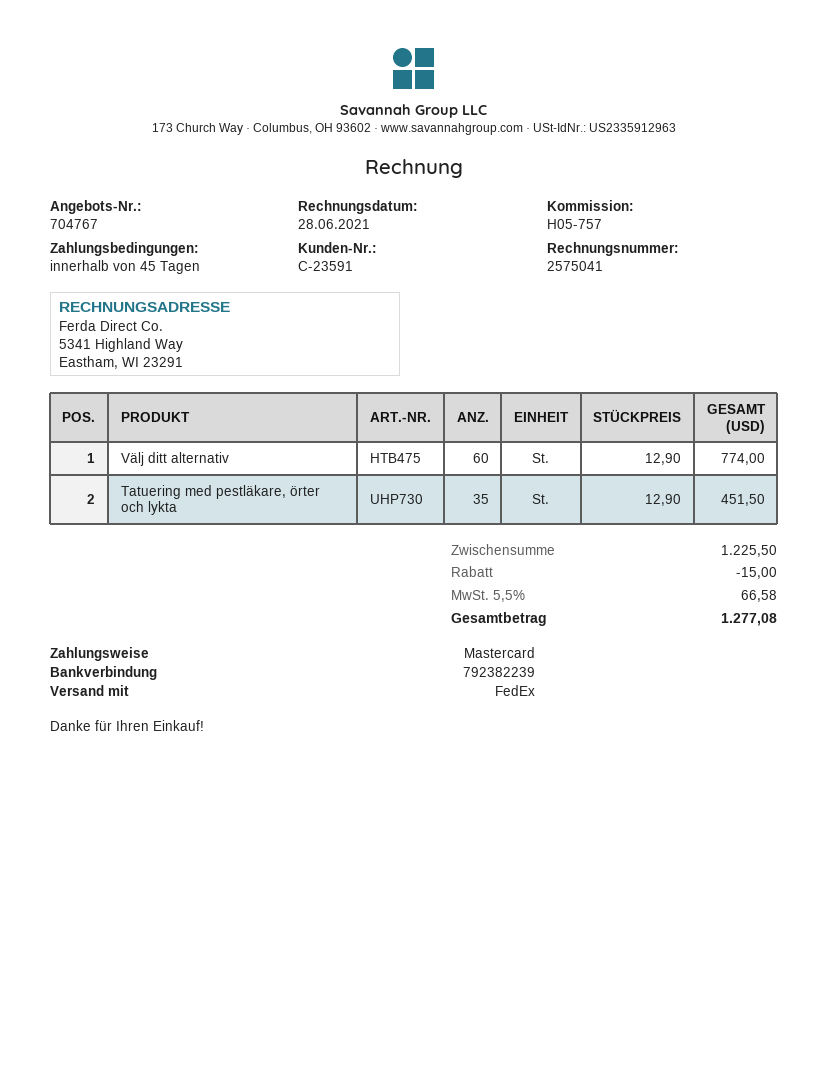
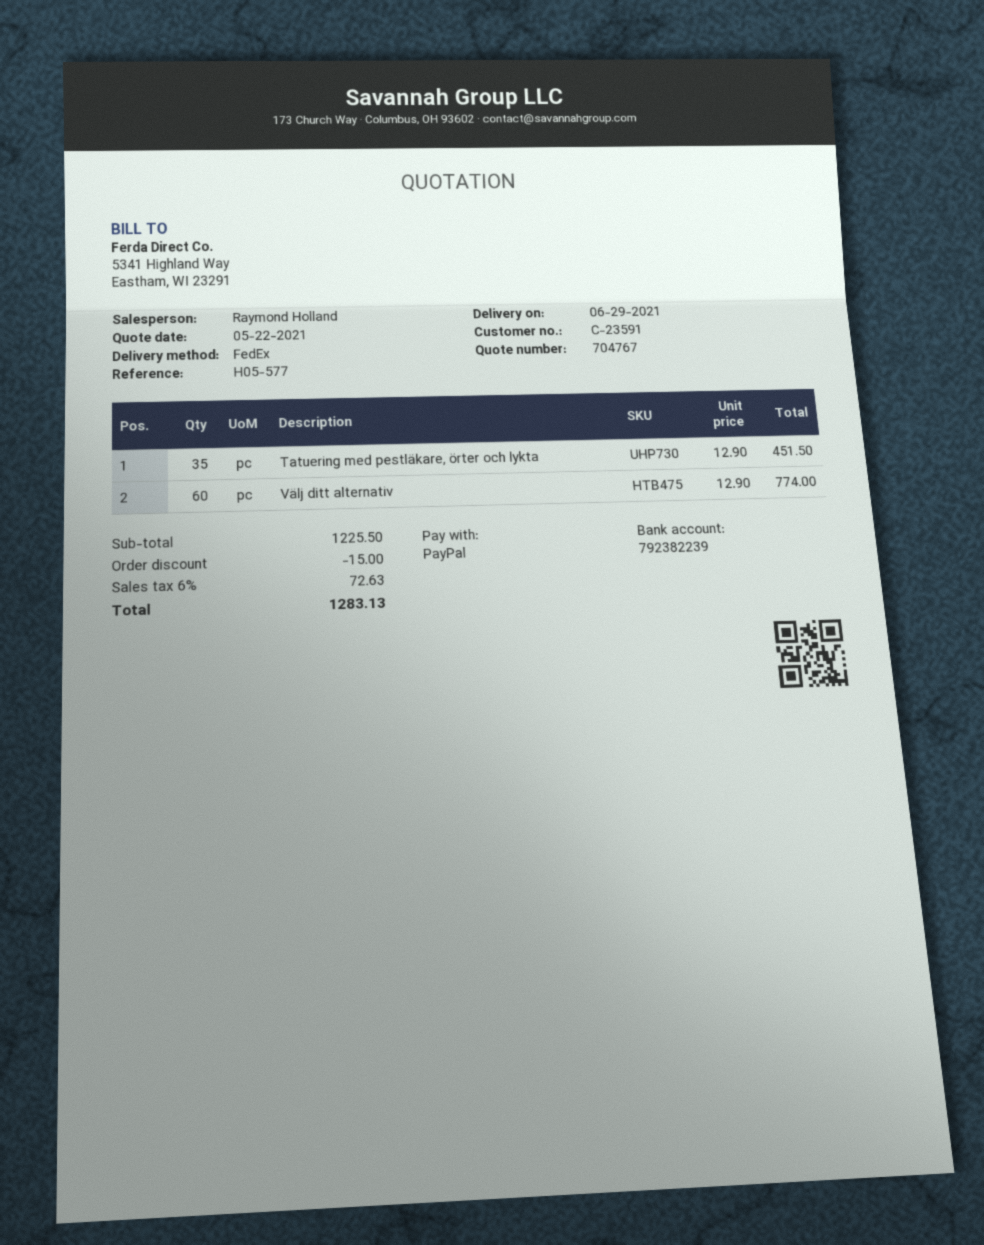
reference: H05-757 -> H05-577
payment method: Mastercard -> PayPal
tax: 5.5% = 66.58 -> 6% = 72.63
total: 1277.08 -> 1283.13

